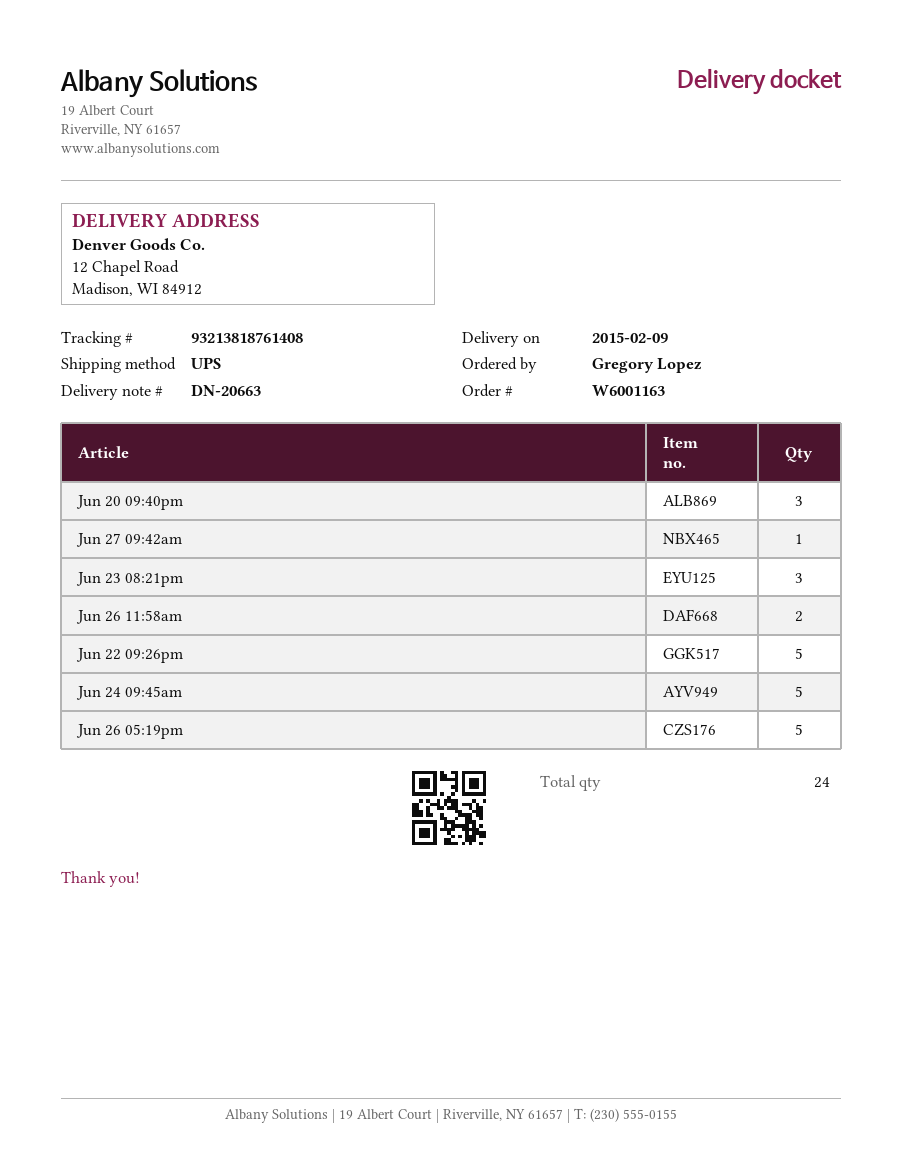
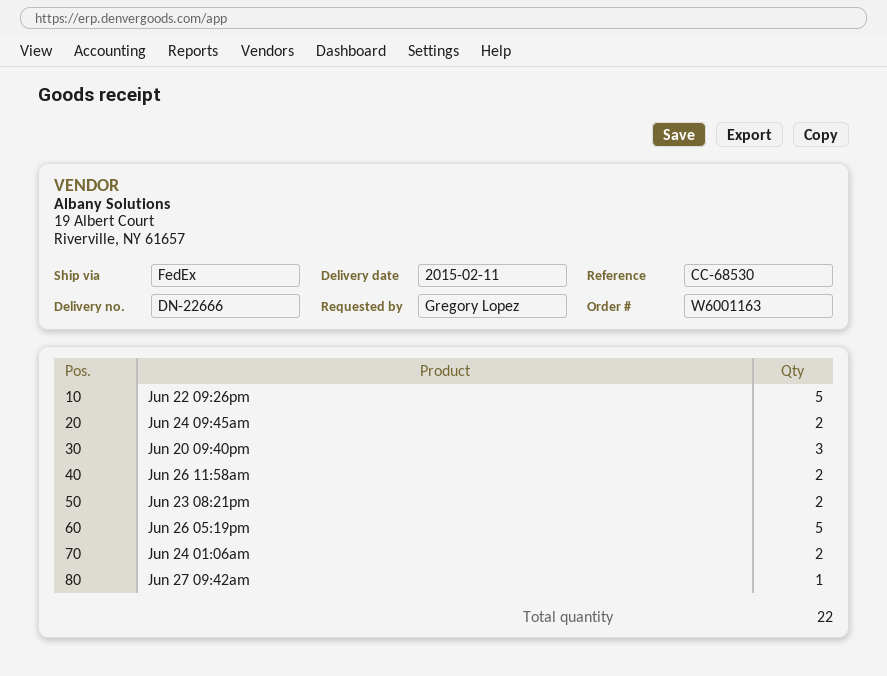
delivery note number: DN-20663 -> DN-22666
delivery date: 2015-02-09 -> 2015-02-11
shipping method: UPS -> FedEx
Jun 23 08:21pm: 3 -> 2
Jun 24 09:45am: 5 -> 2
Jun 24 01:06am: none -> 2
total quantity: 24 -> 22

